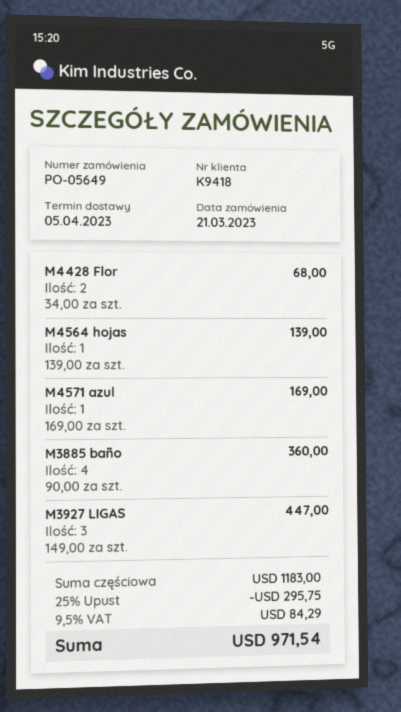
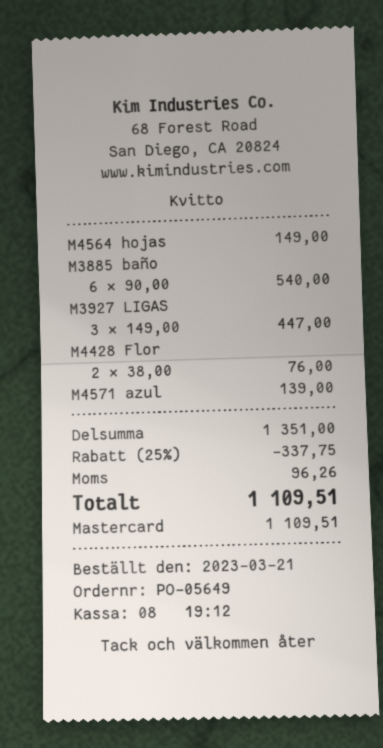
M4428 Flor: 2 x 34.00 = 68.00 -> 2 x 38.00 = 76.00
M4564 hojas: 1 x 139.00 = 139.00 -> 1 x 149.00 = 149.00
M4571 azul: 1 x 169.00 = 169.00 -> 1 x 139.00 = 139.00
M3885 baño: 4 x 90.00 = 360.00 -> 6 x 90.00 = 540.00
subtotal: 1183.00 -> 1351.00
discount: 25% = 295.75 -> 25% = 337.75
tax: 84.29 -> 96.26
total: 971.54 -> 1109.51

